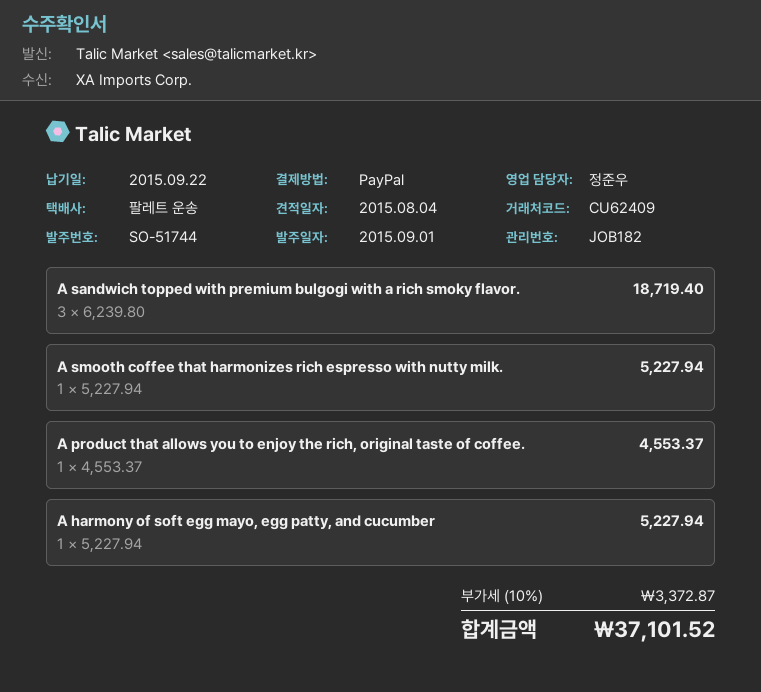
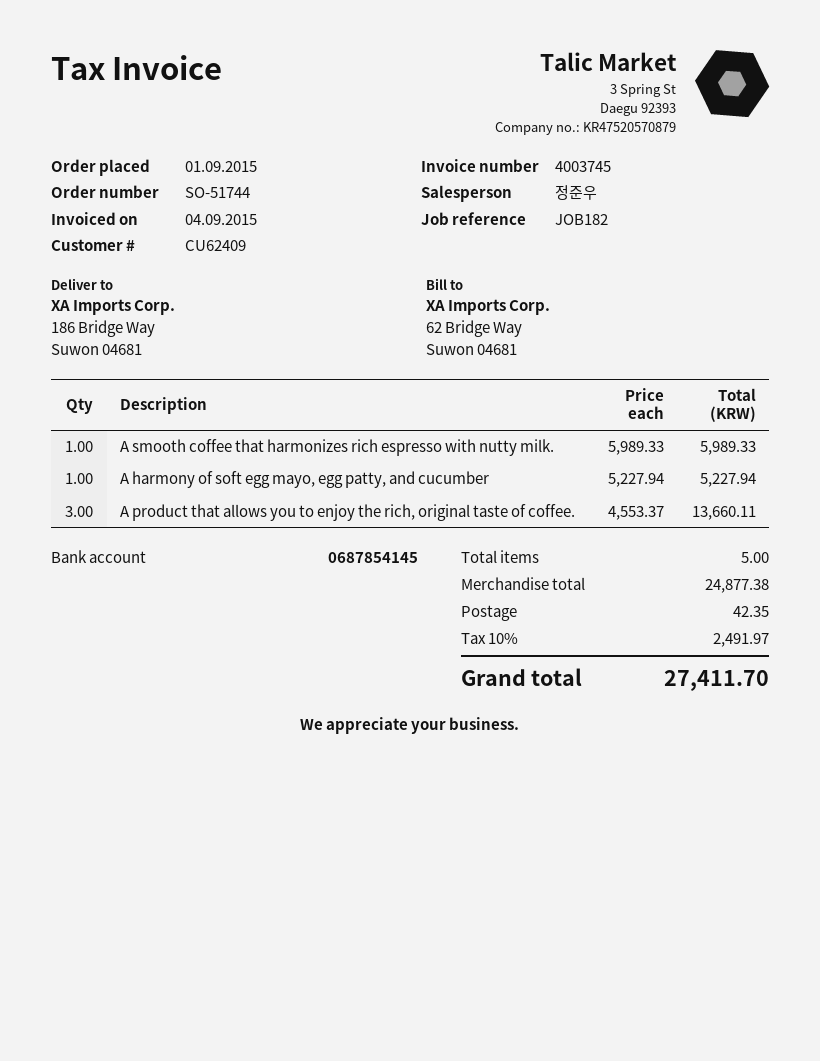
A sandwich topped with premium bulgogi with a rich smoky flavor.: 3 x 6239.80 = 18719.40 -> none
A smooth coffee that harmonizes rich espresso with nutty milk.: 1 x 5227.94 = 5227.94 -> 1 x 5989.33 = 5989.33
A product that allows you to enjoy the rich, original taste of coffee.: 1 x 4553.37 = 4553.37 -> 3 x 4553.37 = 13660.11
shipping: none -> 42.35
tax: 10% = 3372.87 -> 10% = 2491.97
total: 37101.52 -> 27411.70

